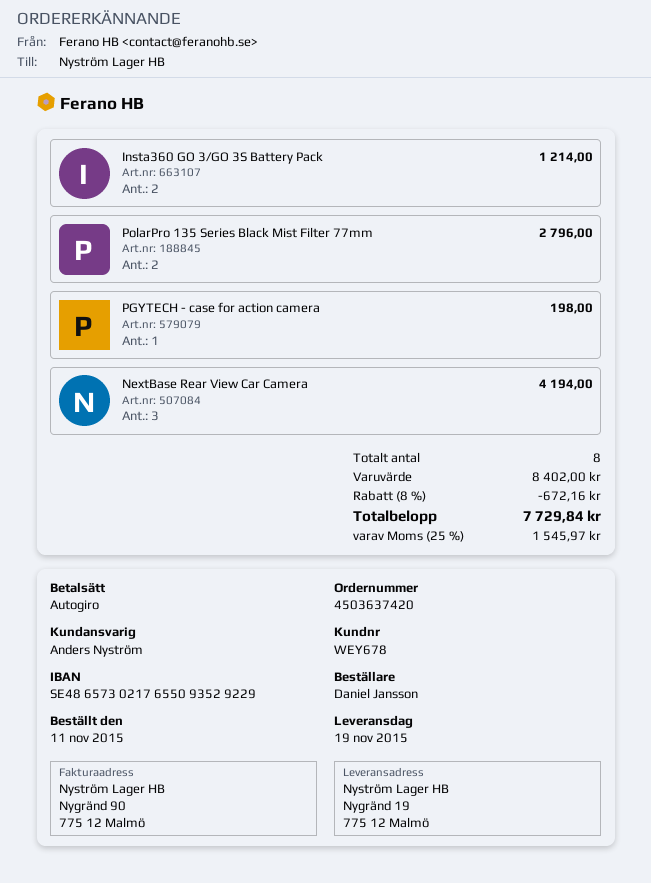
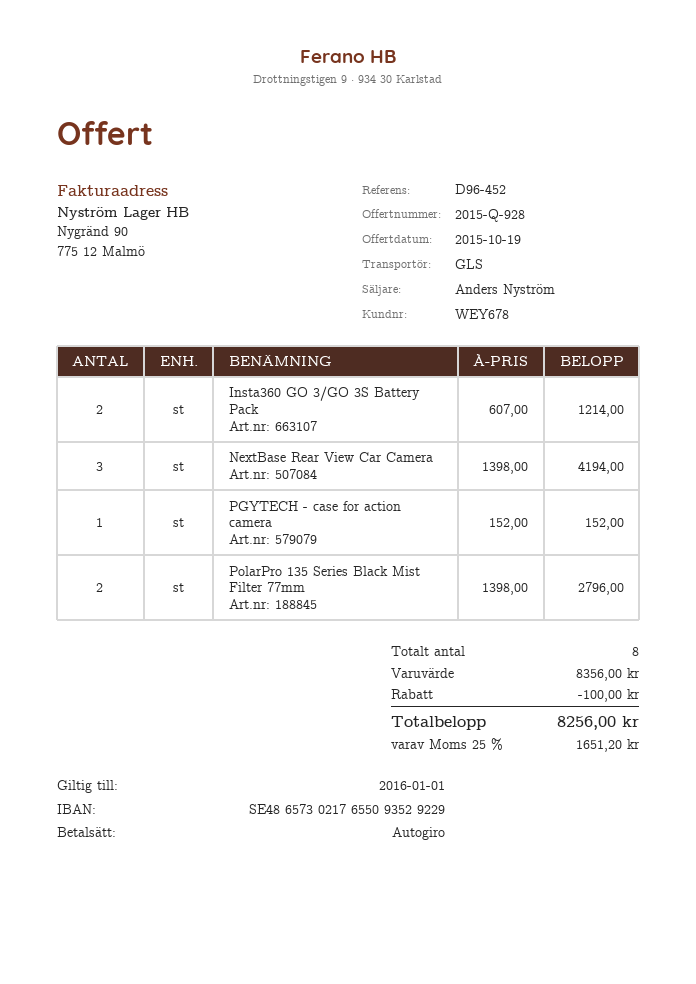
PGYTECH - case for action camera: 1 for 198.00 -> 1 for 152.00
subtotal: 8402.00 -> 8356.00
discount: 672.16 -> 100.00
tax: 25% = 1545.97 -> 25% = 1651.20
total: 7729.84 -> 8256.00

